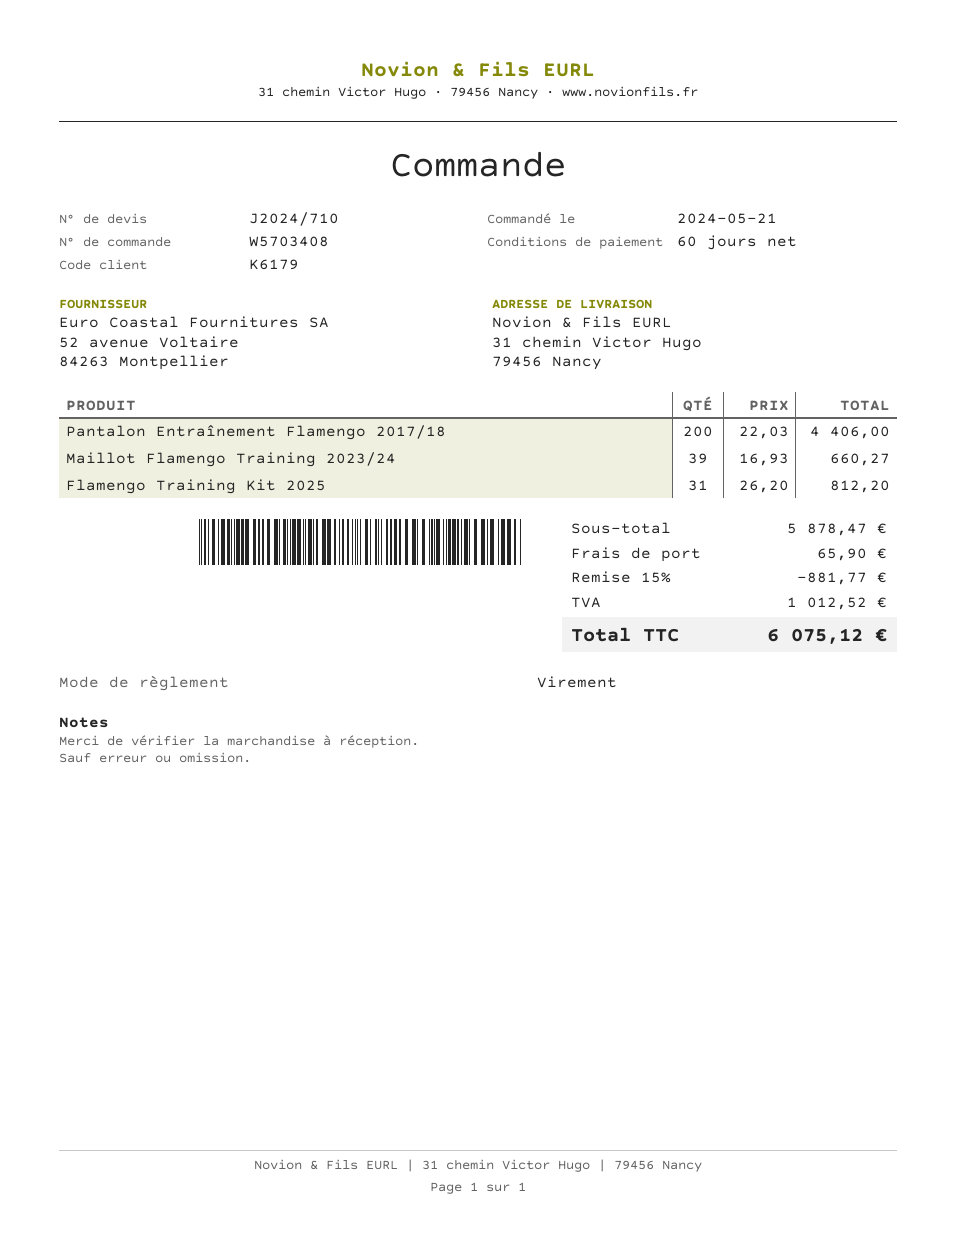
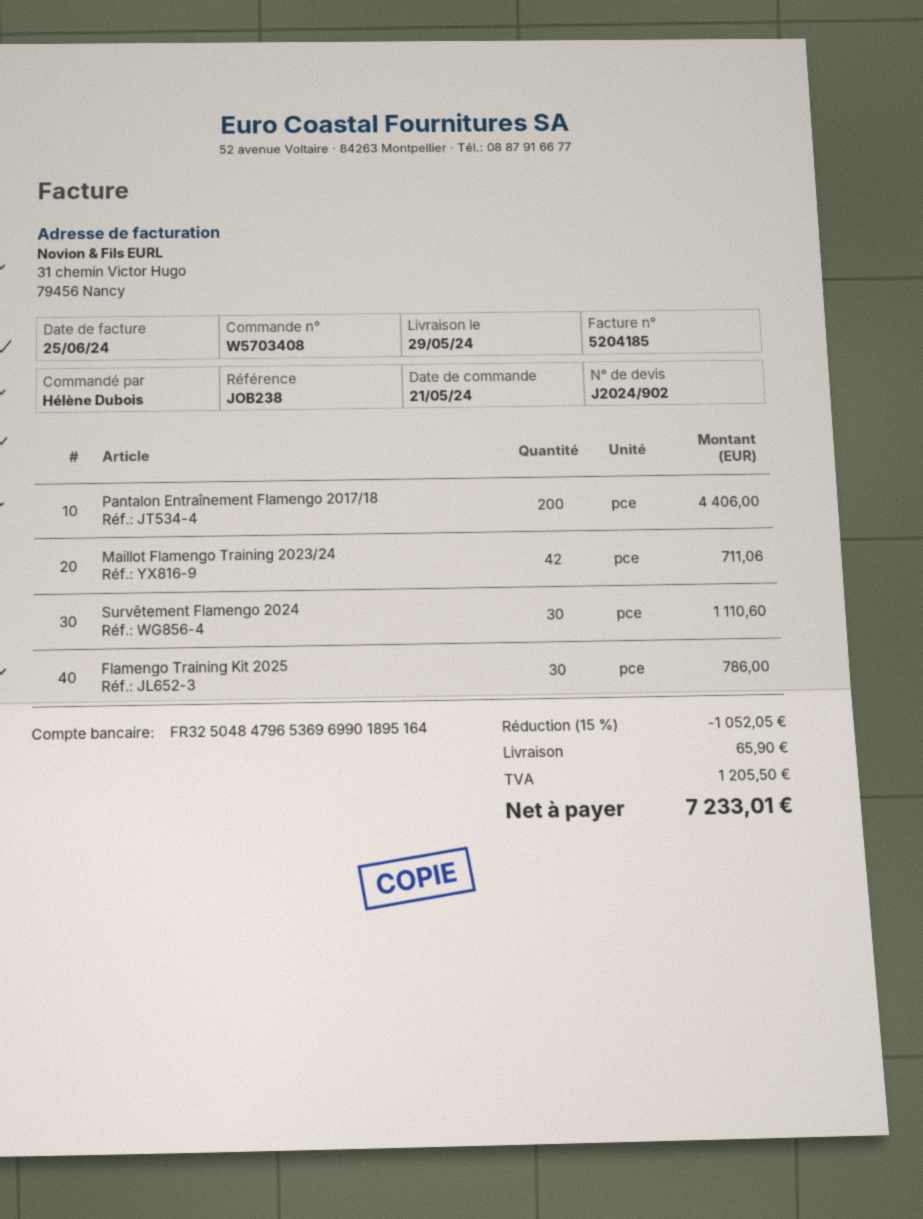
quote number: J2024/710 -> J2024/902
Maillot Flamengo Training 2023/24: 39 for 660.27 -> 42 for 711.06
Flamengo Training Kit 2025: 31 for 812.20 -> 30 for 786.00
Survêtement Flamengo 2024: none -> 30 for 1110.60
discount: 15% = 881.77 -> 15% = 1052.05
tax: 1012.52 -> 1205.50
total: 6075.12 -> 7233.01

